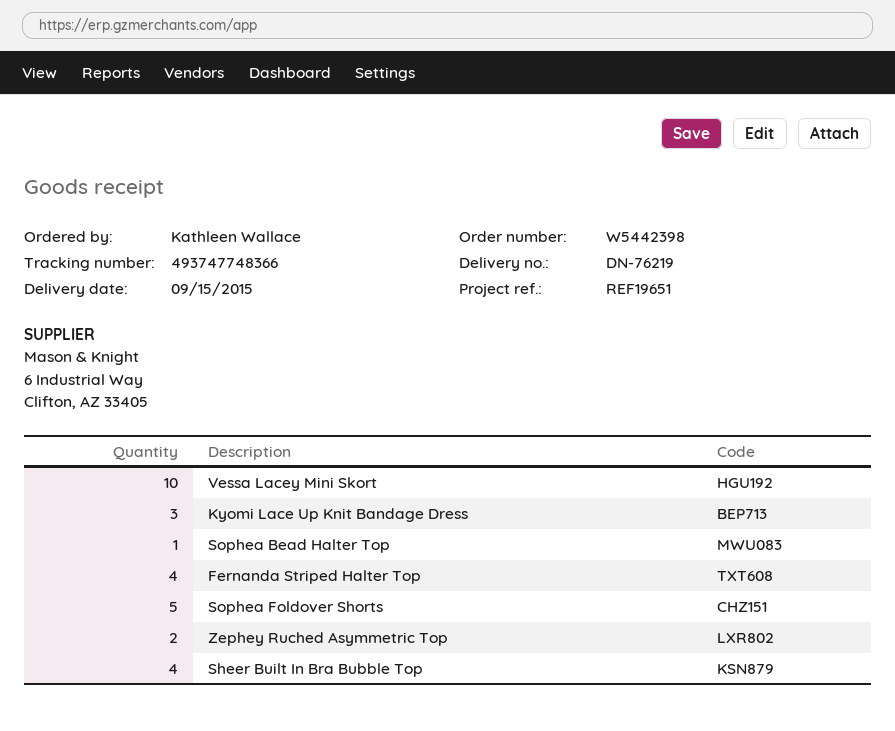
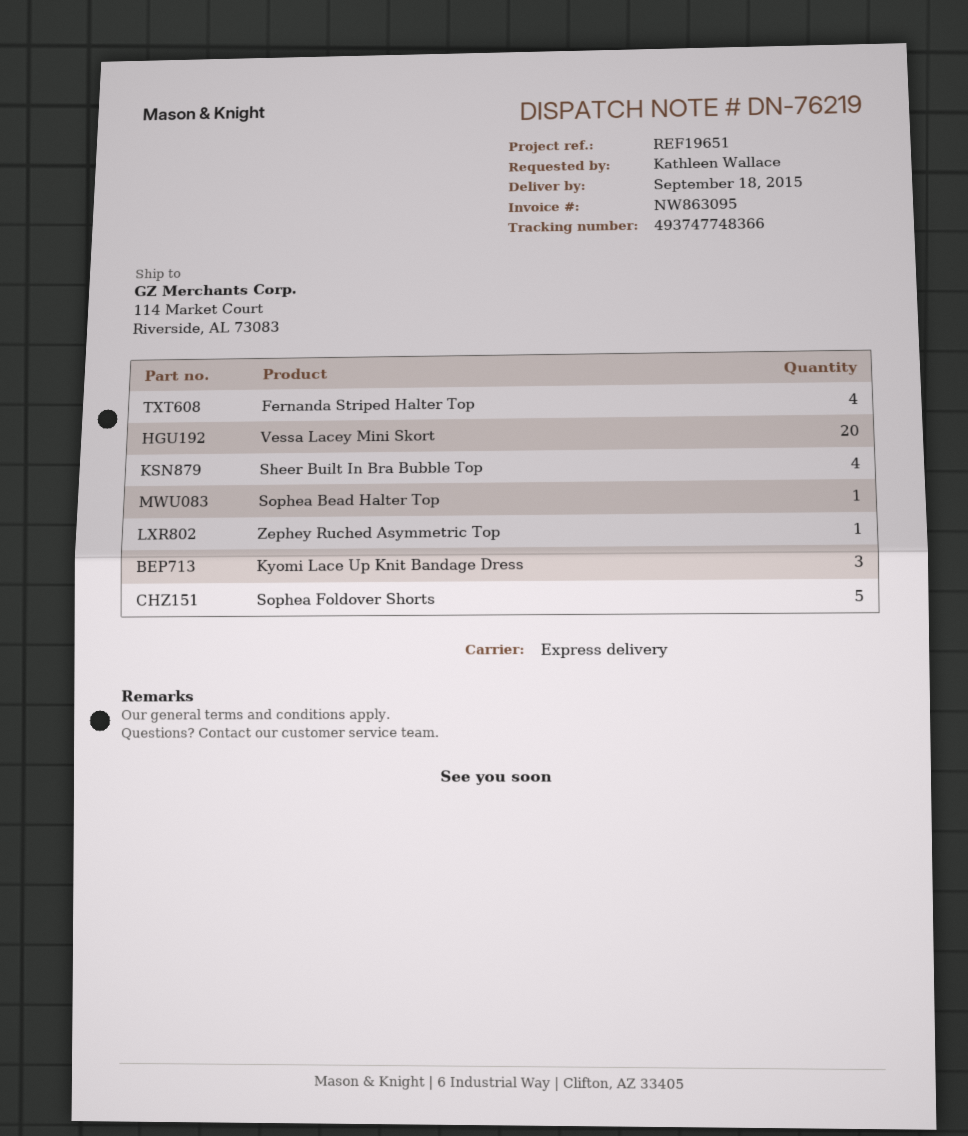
delivery date: 2015-09-15 -> 2015-09-18
Vessa Lacey Mini Skort: 10 -> 20
Zephey Ruched Asymmetric Top: 2 -> 1

